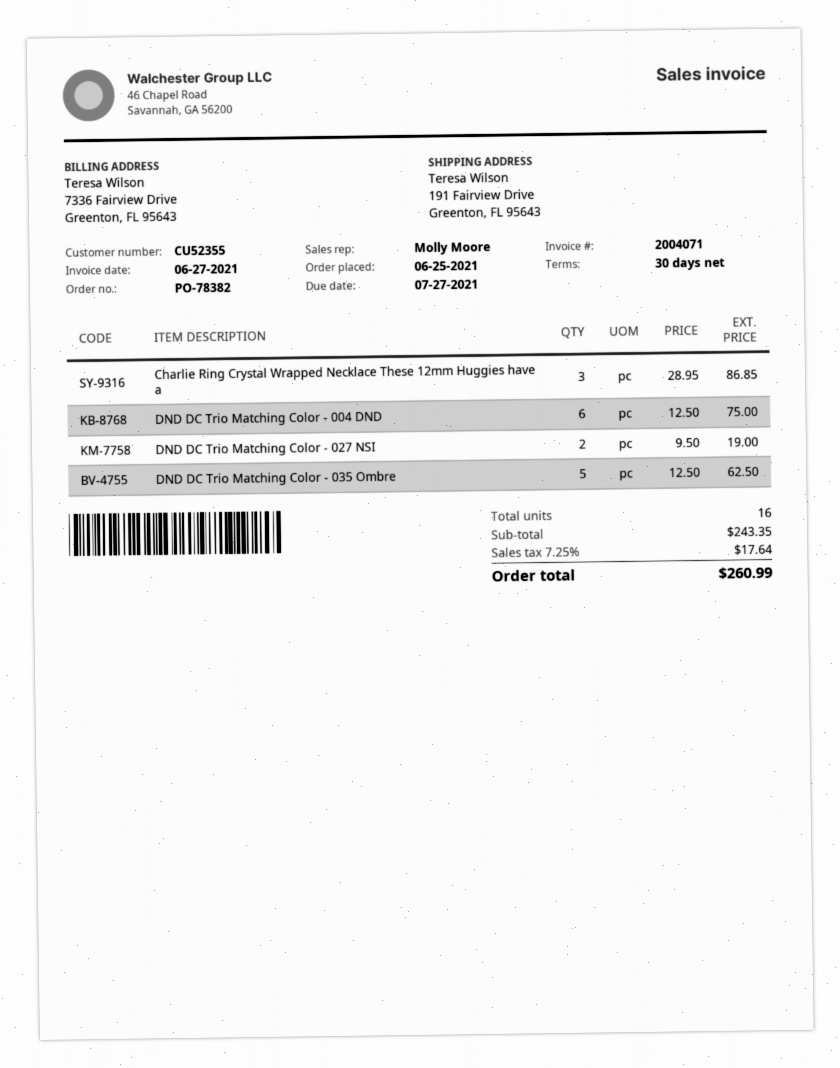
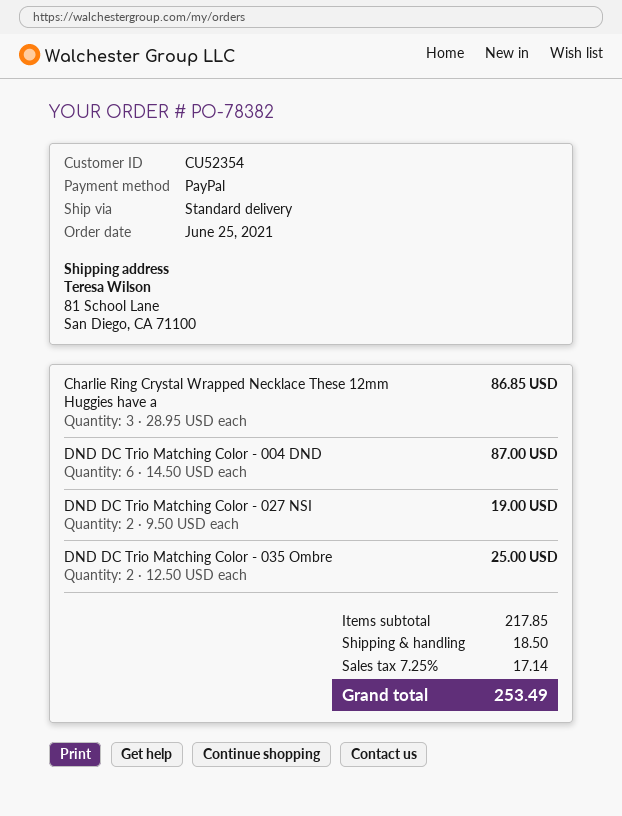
customer number: CU52355 -> CU52354
ship to: 191 Fairview Drive, Greenton, FL 95643 -> 81 School Lane, San Diego, CA 71100
DND DC Trio Matching Color - 004 DND: 6 x 12.50 = 75.00 -> 6 x 14.50 = 87.00
DND DC Trio Matching Color - 035 Ombre: 5 x 12.50 = 62.50 -> 2 x 12.50 = 25.00
subtotal: 243.35 -> 217.85
shipping: none -> 18.50
tax: 7.25% = 17.64 -> 7.25% = 17.14
total: 260.99 -> 253.49

